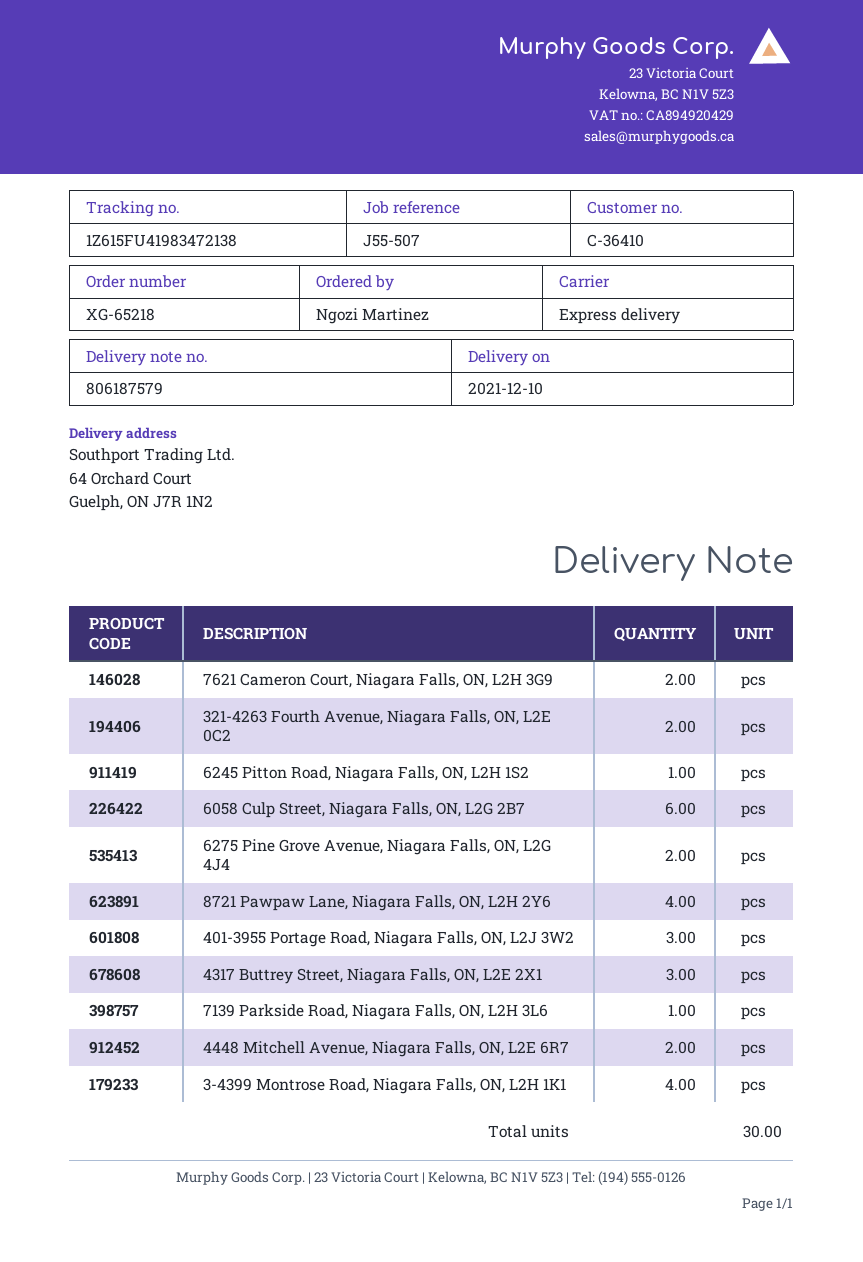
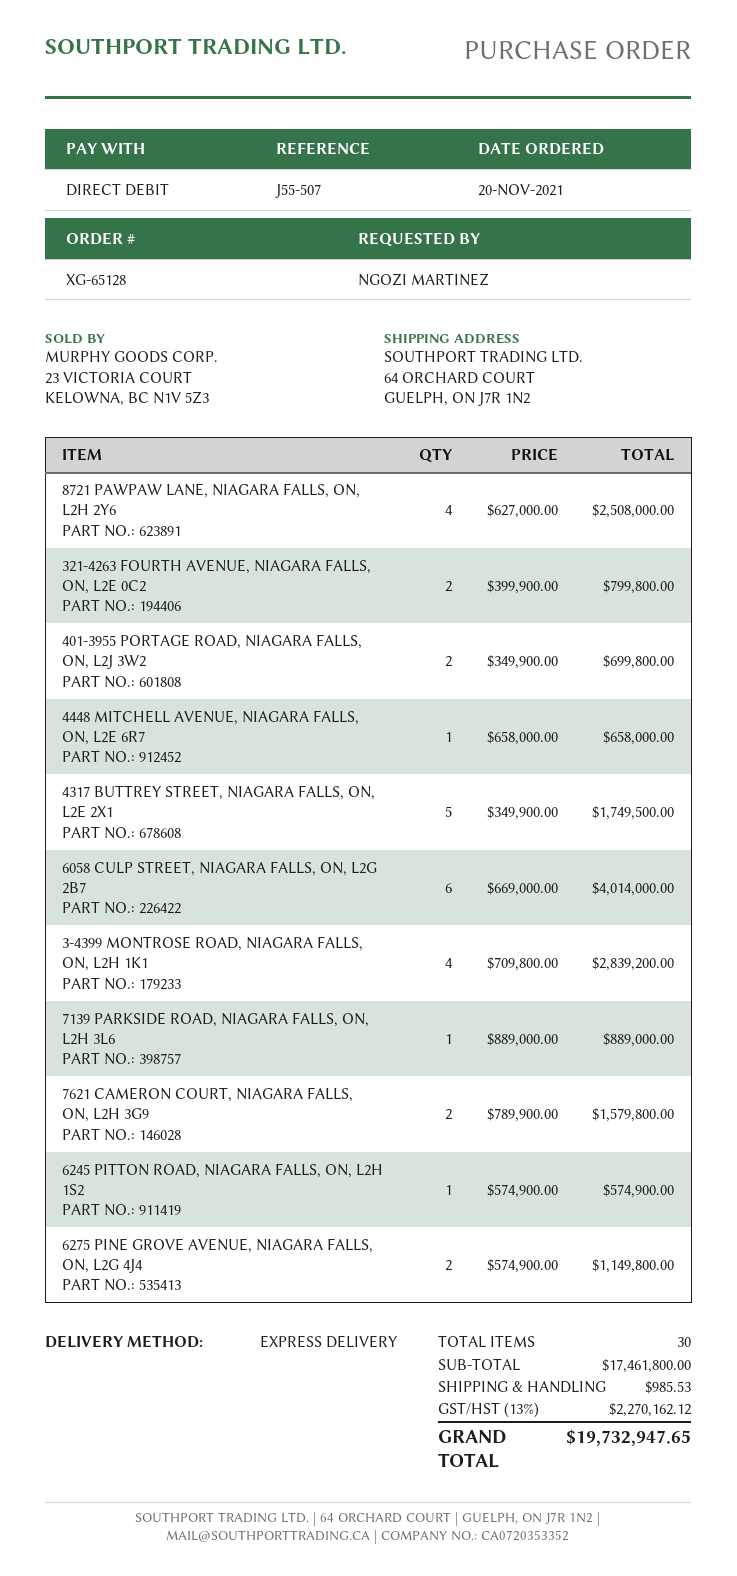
order number: XG-65218 -> XG-65128
401-3955 Portage Road, Niagara Falls, ON, L2J 3W2: 3 -> 2
4317 Buttrey Street, Niagara Falls, ON, L2E 2X1: 3 -> 5
4448 Mitchell Avenue, Niagara Falls, ON, L2E 6R7: 2 -> 1

